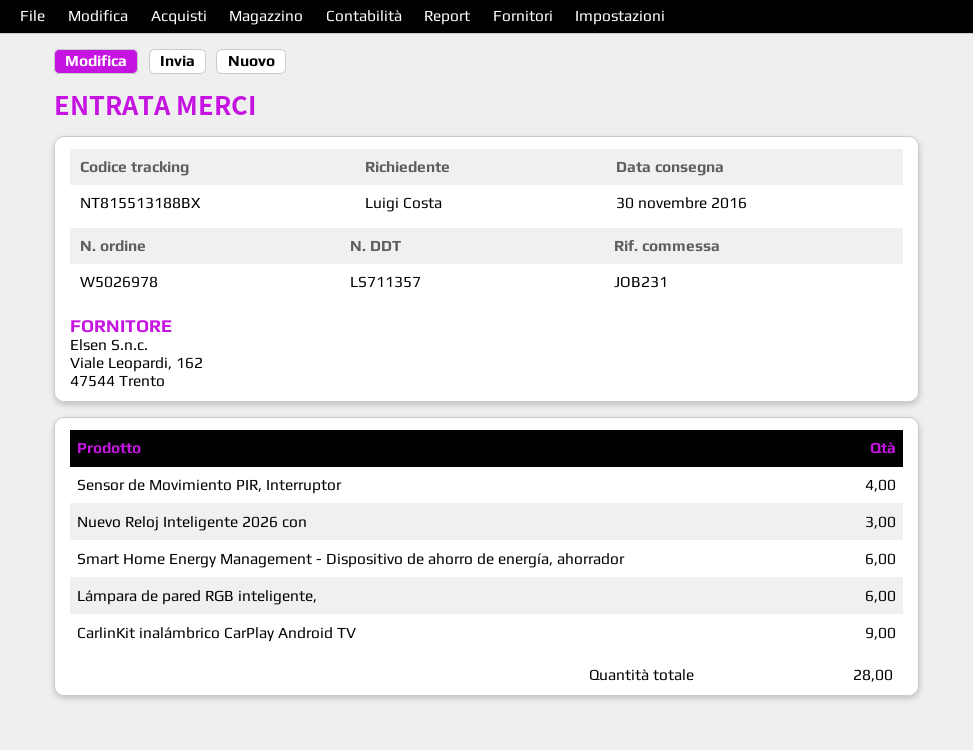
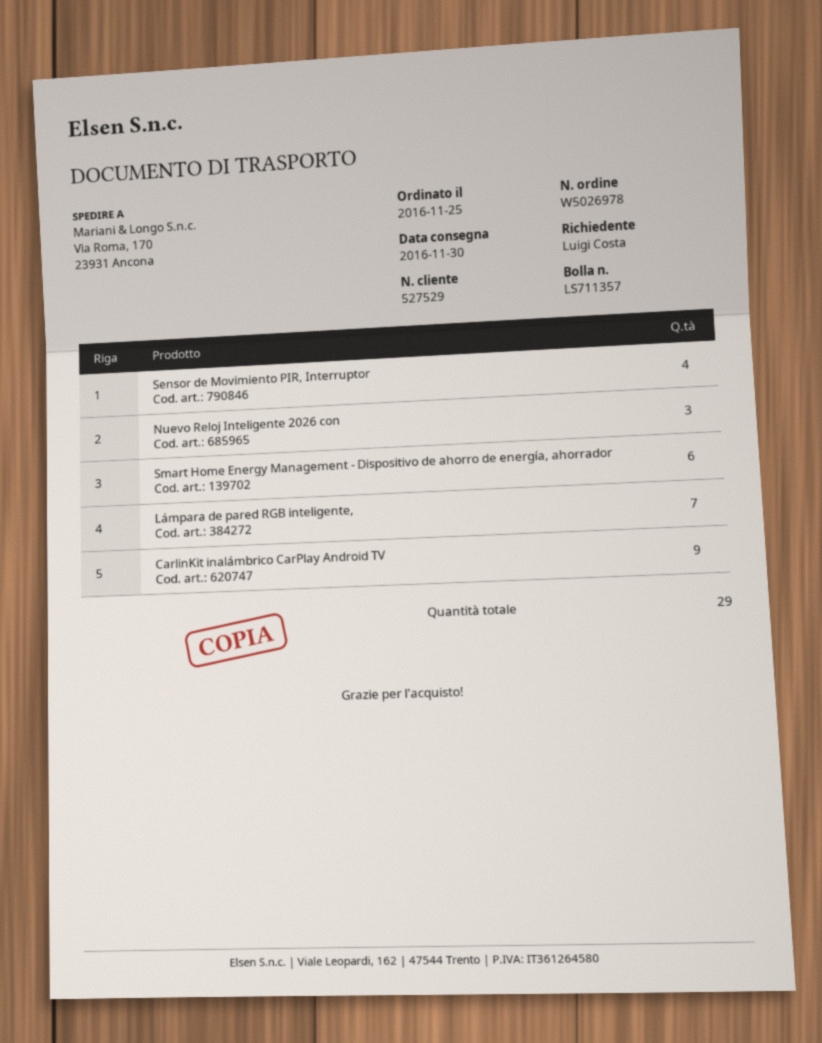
Lámpara de pared RGB inteligente,: 6 -> 7
total quantity: 28 -> 29

